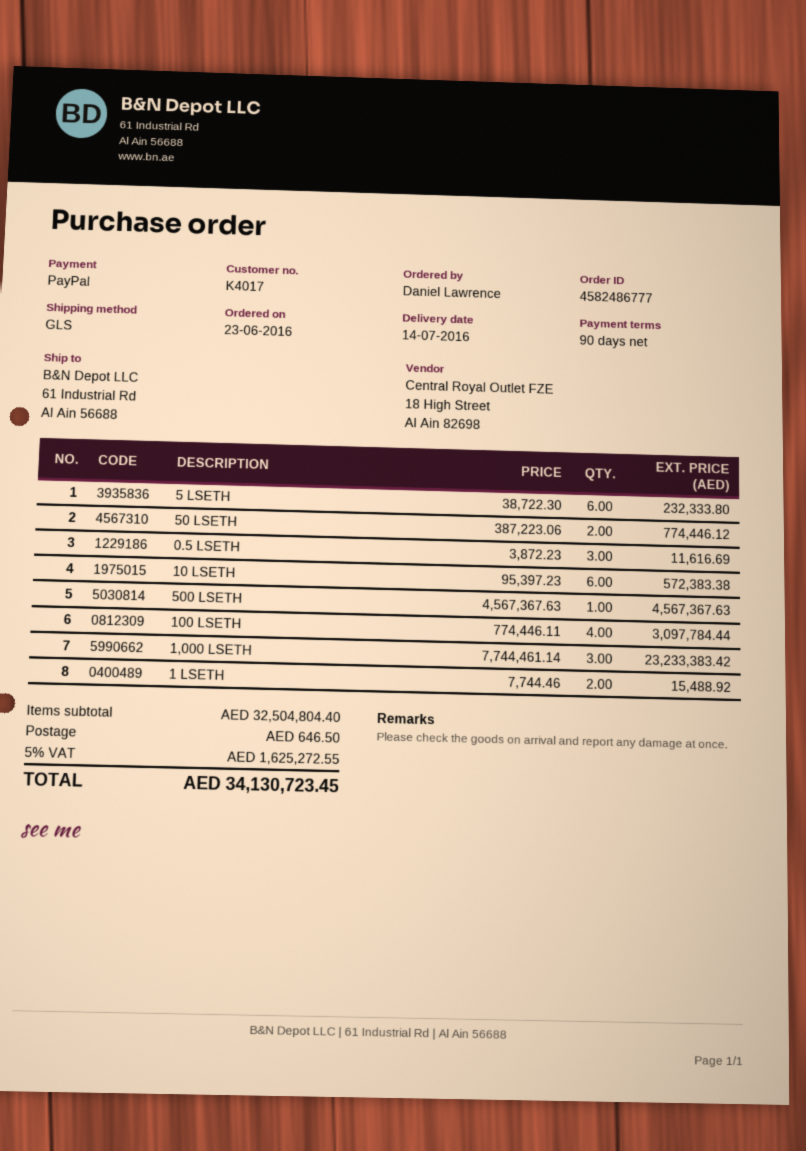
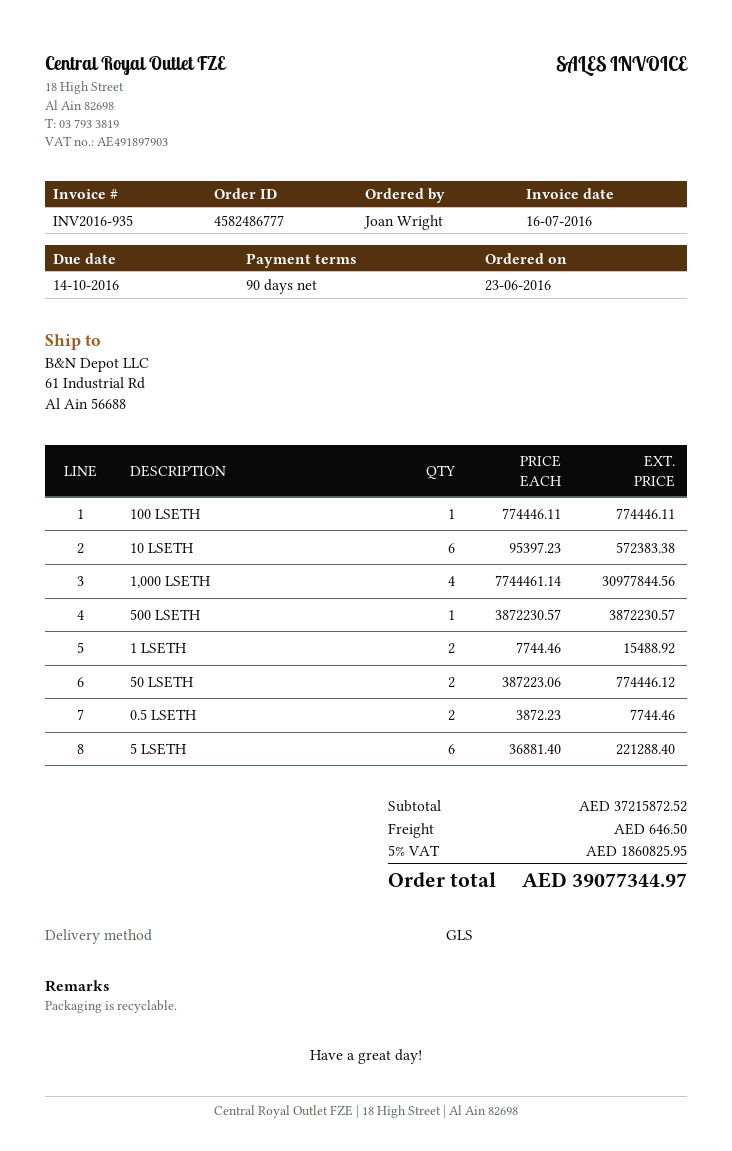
ordered by: Daniel Lawrence -> Joan Wright
5 LSETH: 6 x 38722.30 = 232333.80 -> 6 x 36881.40 = 221288.40
0.5 LSETH: 3 x 3872.23 = 11616.69 -> 2 x 3872.23 = 7744.46
500 LSETH: 1 x 4567367.63 = 4567367.63 -> 1 x 3872230.57 = 3872230.57
100 LSETH: 4 x 774446.11 = 3097784.44 -> 1 x 774446.11 = 774446.11
1,000 LSETH: 3 x 7744461.14 = 23233383.42 -> 4 x 7744461.14 = 30977844.56
subtotal: 32504804.40 -> 37215872.52
tax: 5% = 1625272.55 -> 5% = 1860825.95
total: 34130723.45 -> 39077344.97

